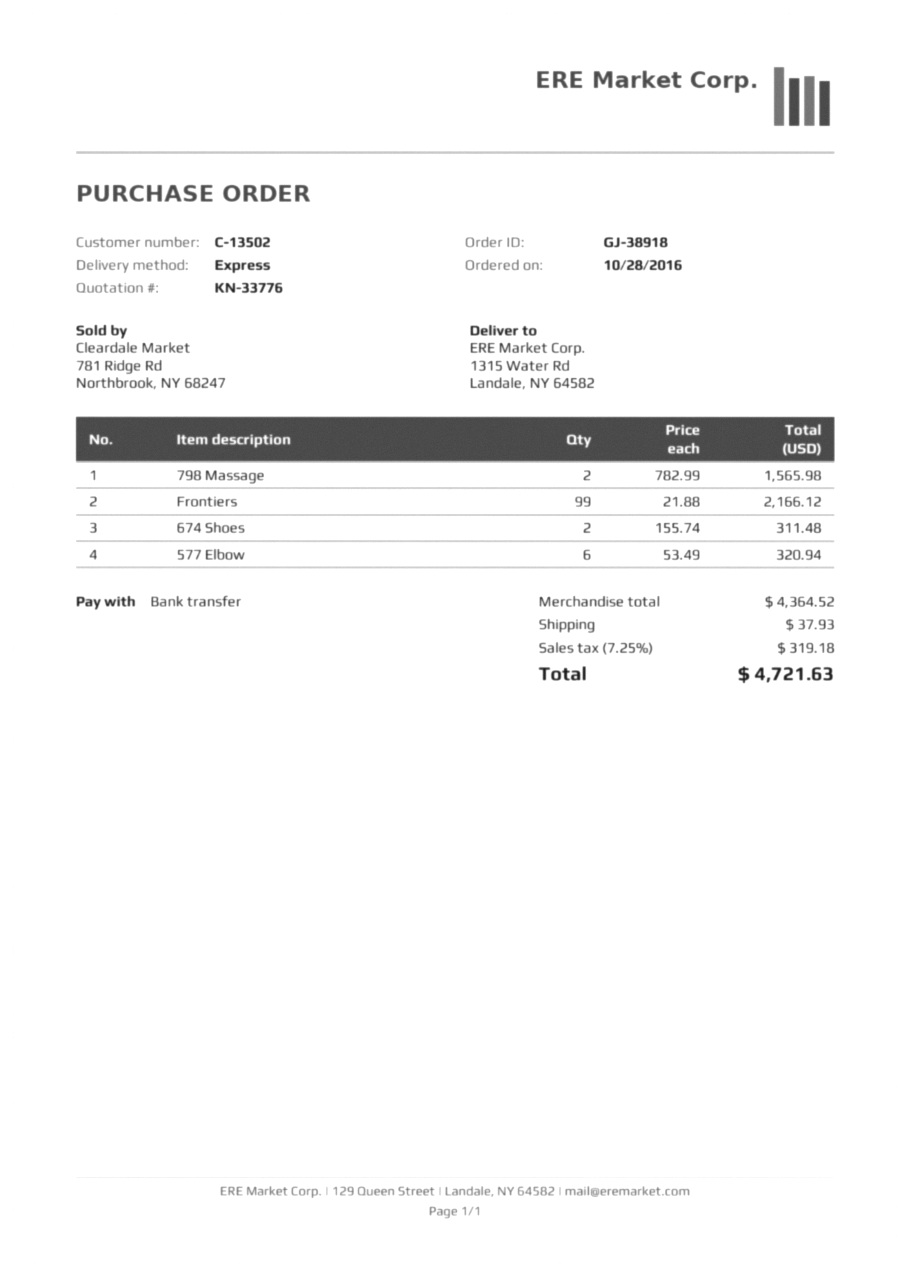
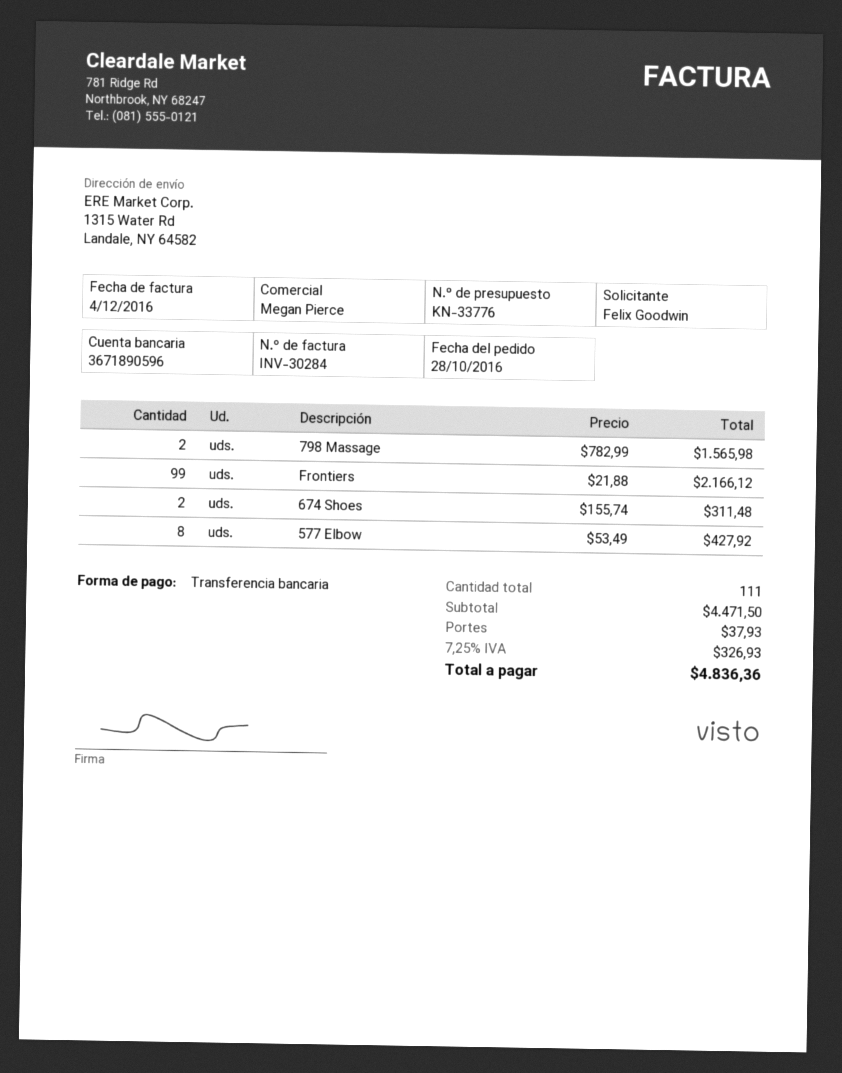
577 Elbow: 6 x 53.49 = 320.94 -> 8 x 53.49 = 427.92
subtotal: 4364.52 -> 4471.50
tax: 7.25% = 319.18 -> 7.25% = 326.93
total: 4721.63 -> 4836.36

